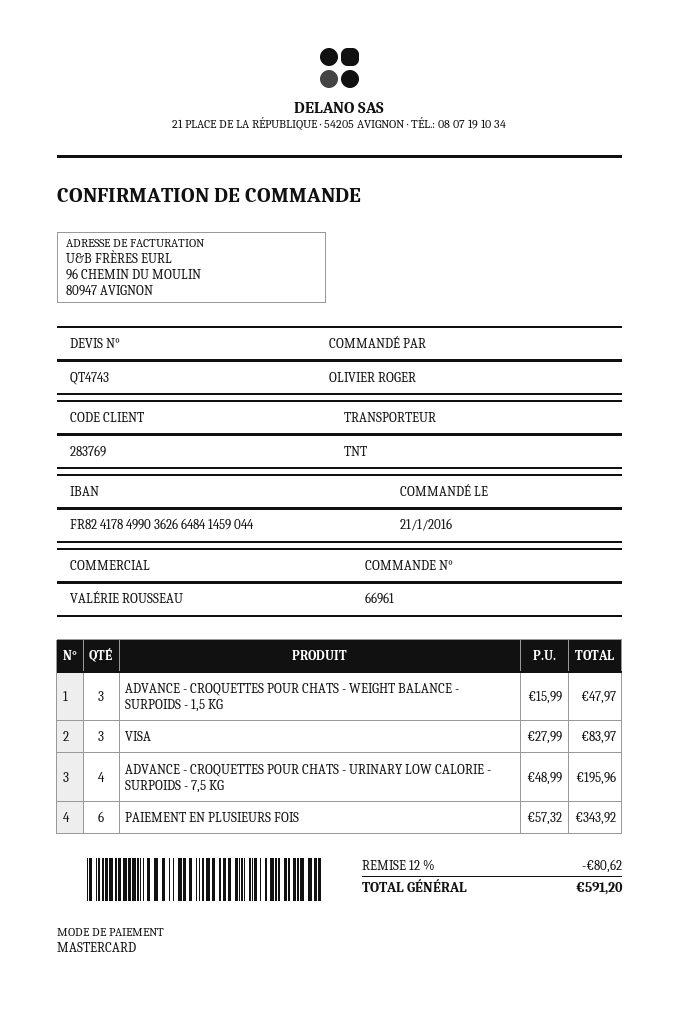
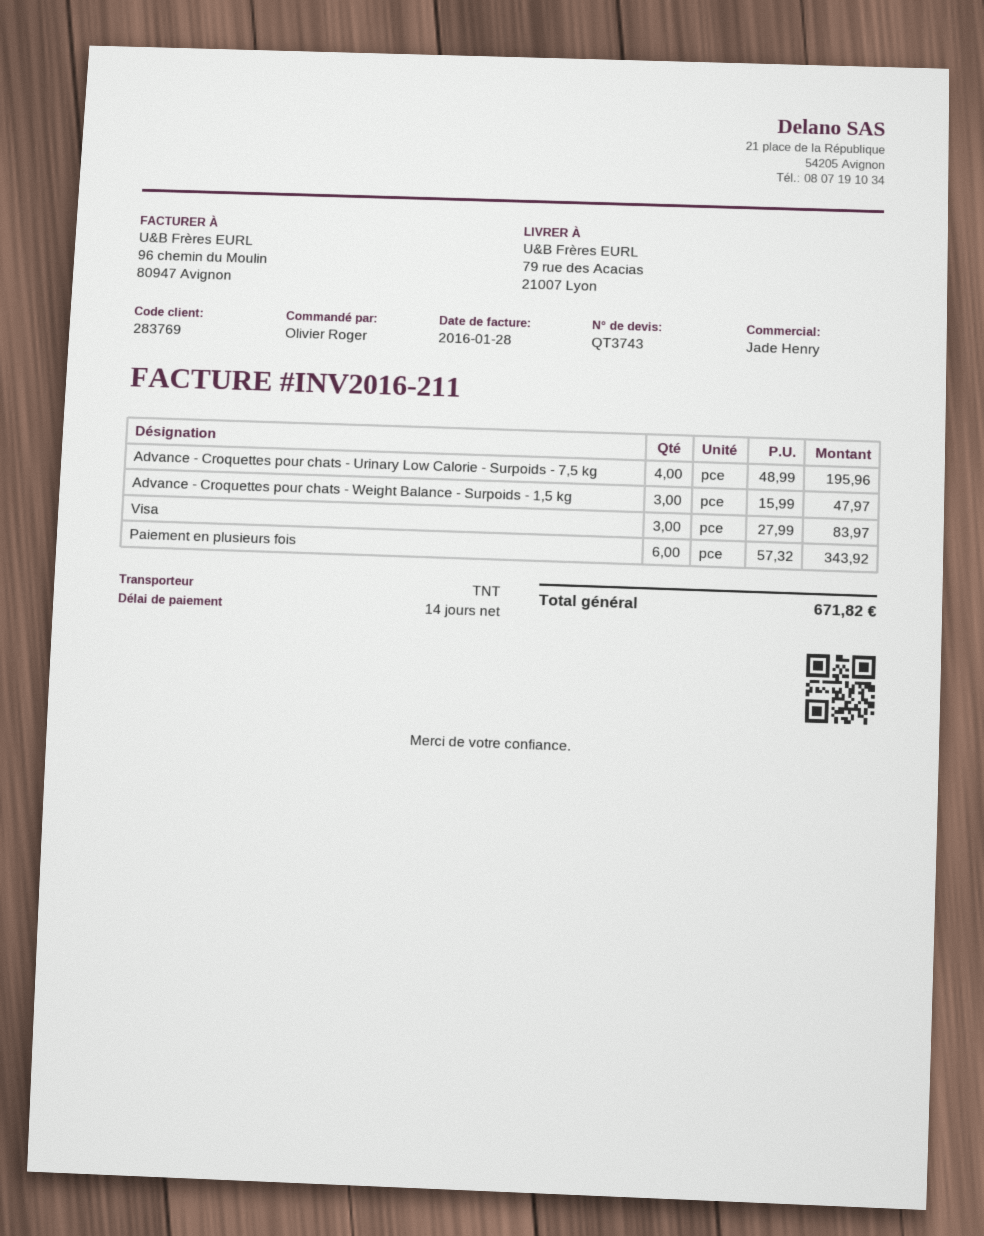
quote number: QT4743 -> QT3743
sales rep: VALÉRIE ROUSSEAU -> Jade Henry
discount: 12% = 80.62 -> none
total: 591.20 -> 671.82

